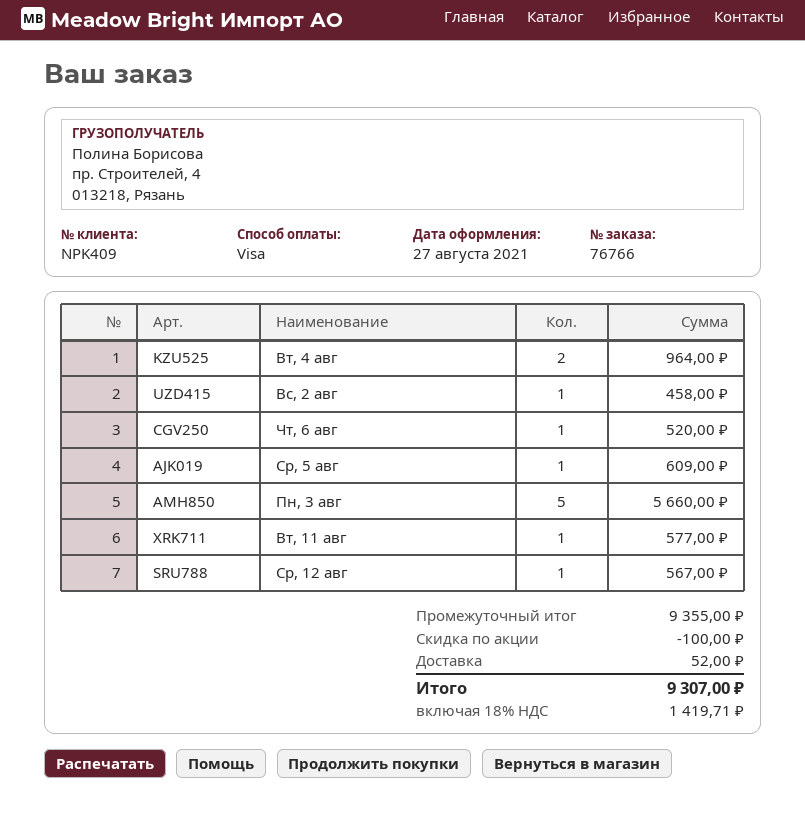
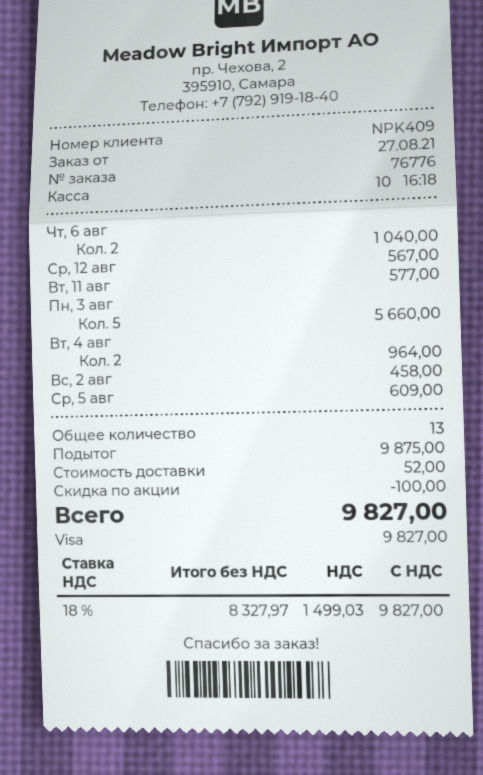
order number: 76766 -> 76776
Чт, 6 авг: 1 for 520.00 -> 2 for 1040.00
subtotal: 9355.00 -> 9875.00
tax: 18% = 1419.71 -> 18% = 1499.03
total: 9307.00 -> 9827.00

